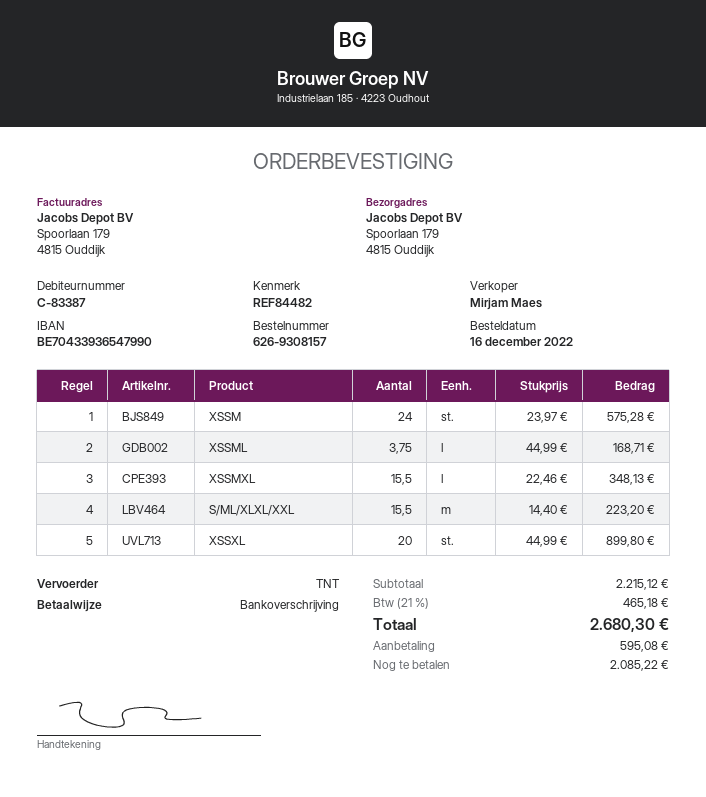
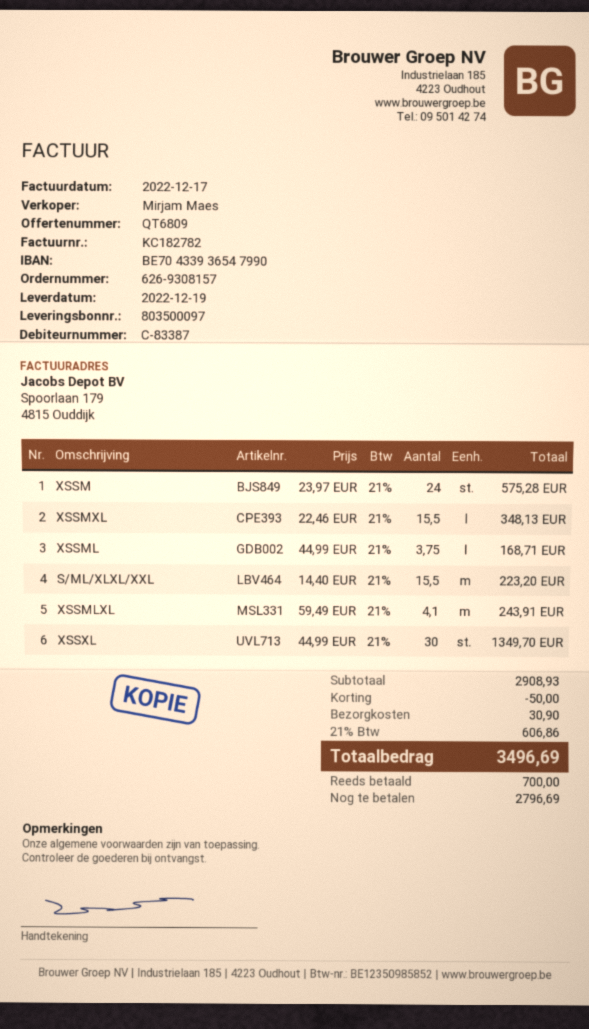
XSSXL: 20 x 44.99 = 899.80 -> 30 x 44.99 = 1349.70
XSSMLXL: none -> 4.1 x 59.49 = 243.91
subtotal: 2215.12 -> 2908.93
discount: none -> 50.00
shipping: none -> 30.90
tax: 21% = 465.18 -> 21% = 606.86
total: 2680.30 -> 3496.69
deposit: 595.08 -> 700.00
balance: 2085.22 -> 2796.69

